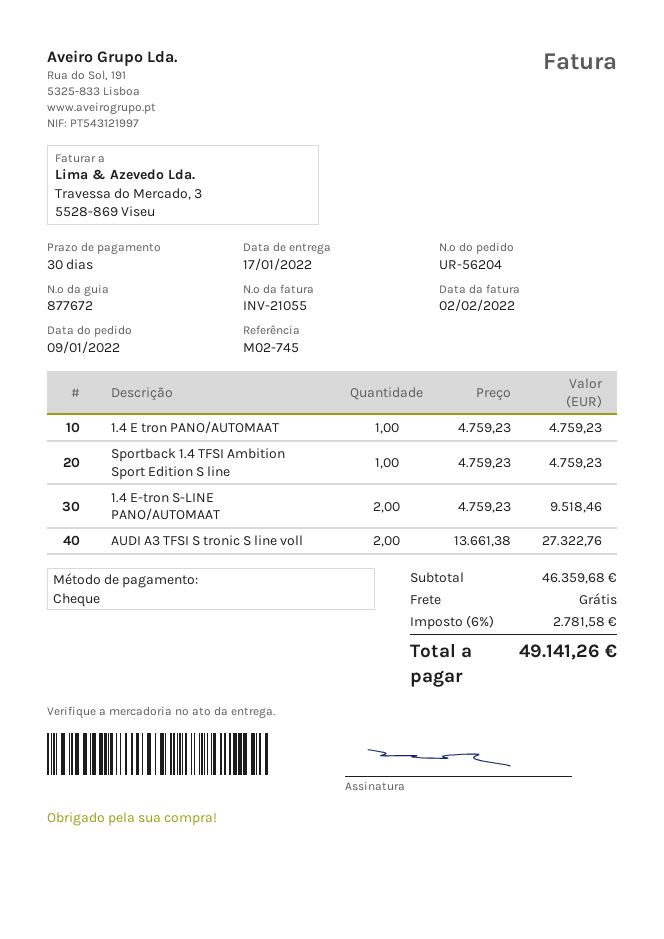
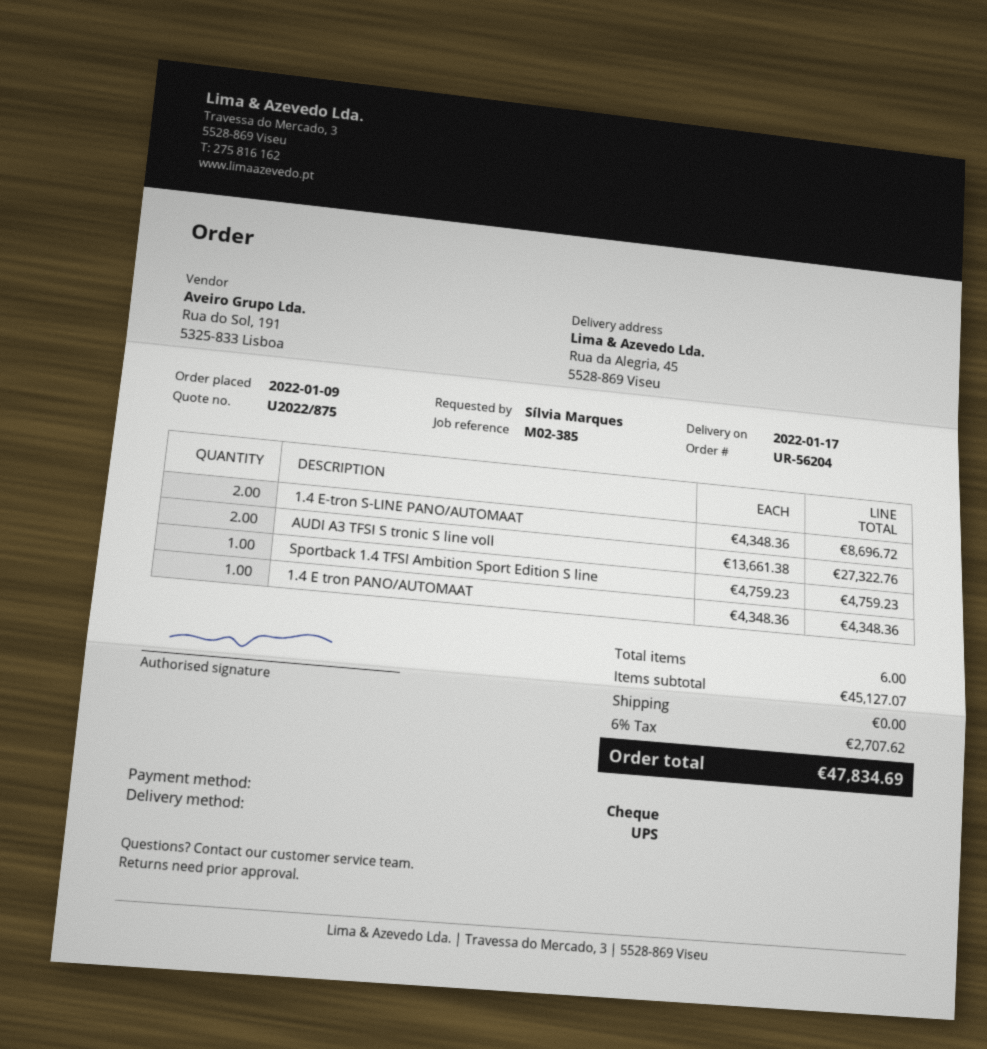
reference: M02-745 -> M02-385
1.4 E tron PANO/AUTOMAAT: 1 x 4759.23 = 4759.23 -> 1 x 4348.36 = 4348.36
1.4 E-tron S-LINE PANO/AUTOMAAT: 2 x 4759.23 = 9518.46 -> 2 x 4348.36 = 8696.72
subtotal: 46359.68 -> 45127.07
tax: 6% = 2781.58 -> 6% = 2707.62
total: 49141.26 -> 47834.69

